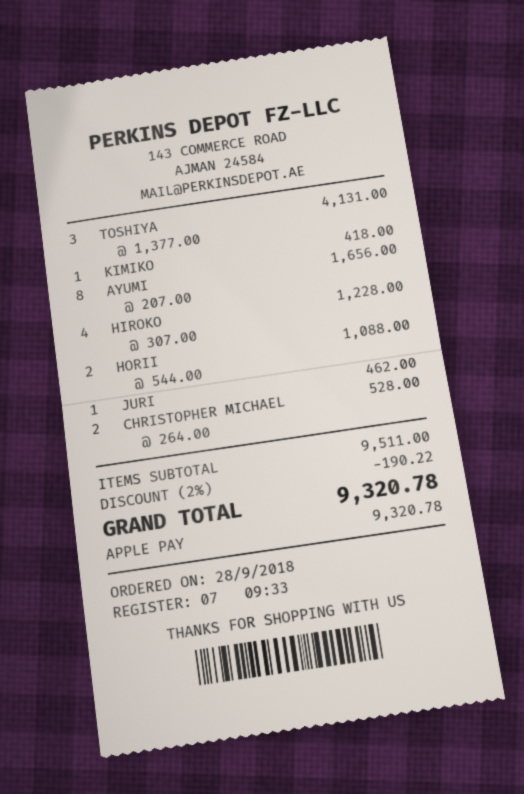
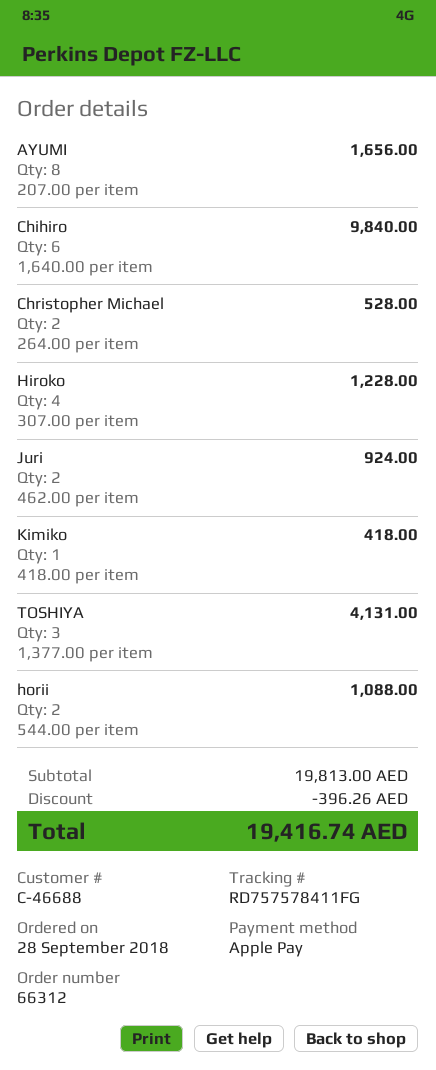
JURI: 1 x 462.00 = 462.00 -> 2 x 462.00 = 924.00
Chihiro: none -> 6 x 1640.00 = 9840.00
subtotal: 9511.00 -> 19813.00
discount: 190.22 -> 396.26
total: 9320.78 -> 19416.74

